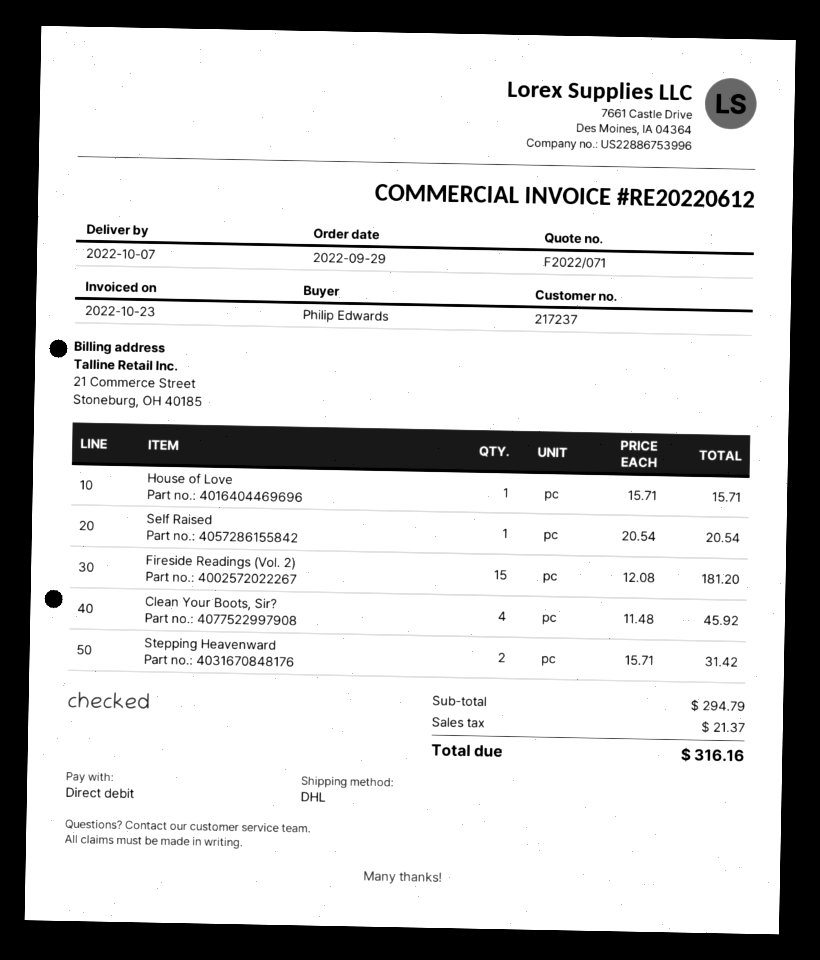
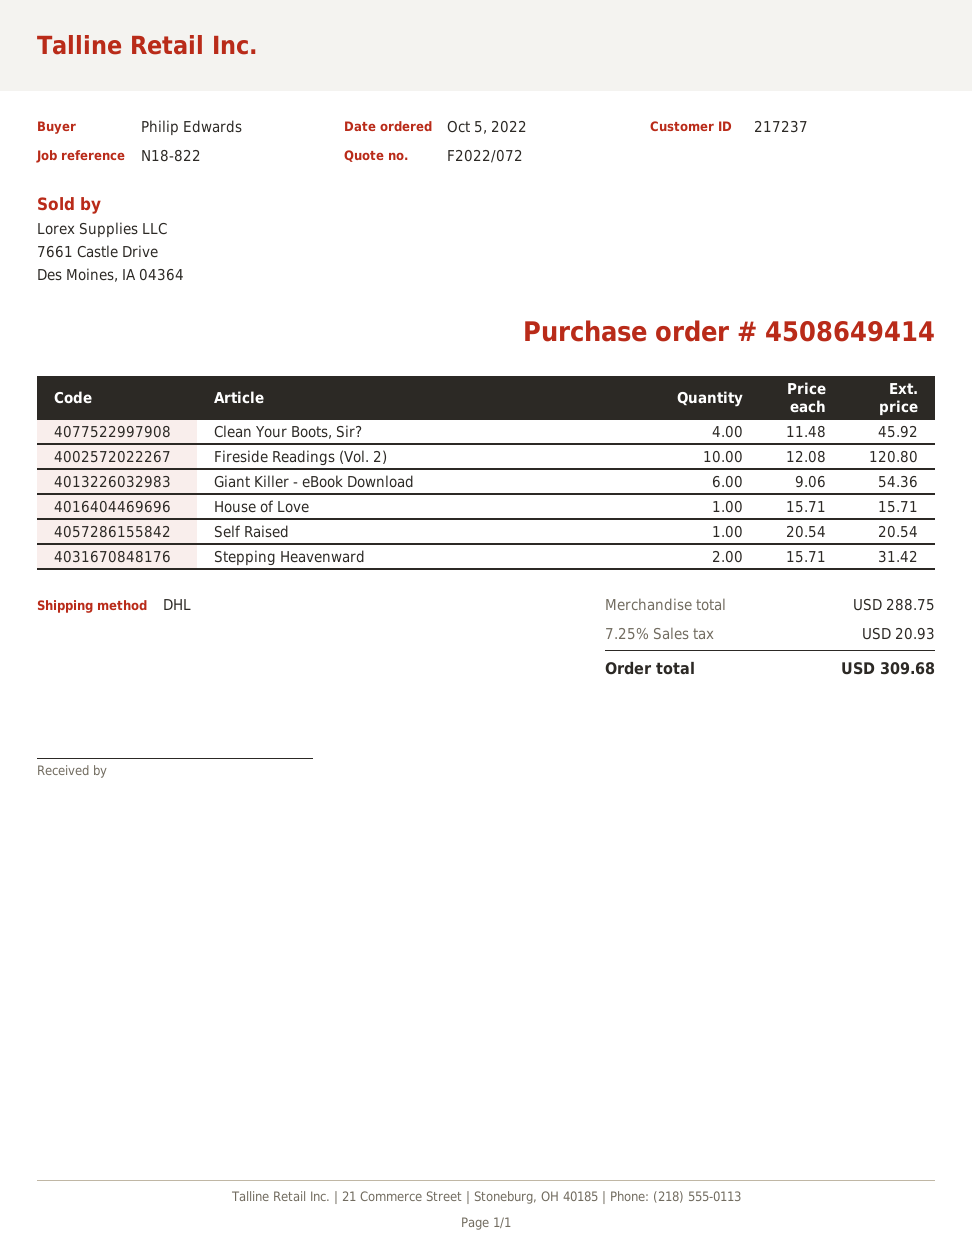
quote number: F2022/071 -> F2022/072
order date: 2022-09-29 -> 2022-10-05
Fireside Readings (Vol. 2): 15 x 12.08 = 181.20 -> 10 x 12.08 = 120.80
Giant Killer - eBook Download: none -> 6 x 9.06 = 54.36
subtotal: 294.79 -> 288.75
tax: 21.37 -> 20.93
total: 316.16 -> 309.68

